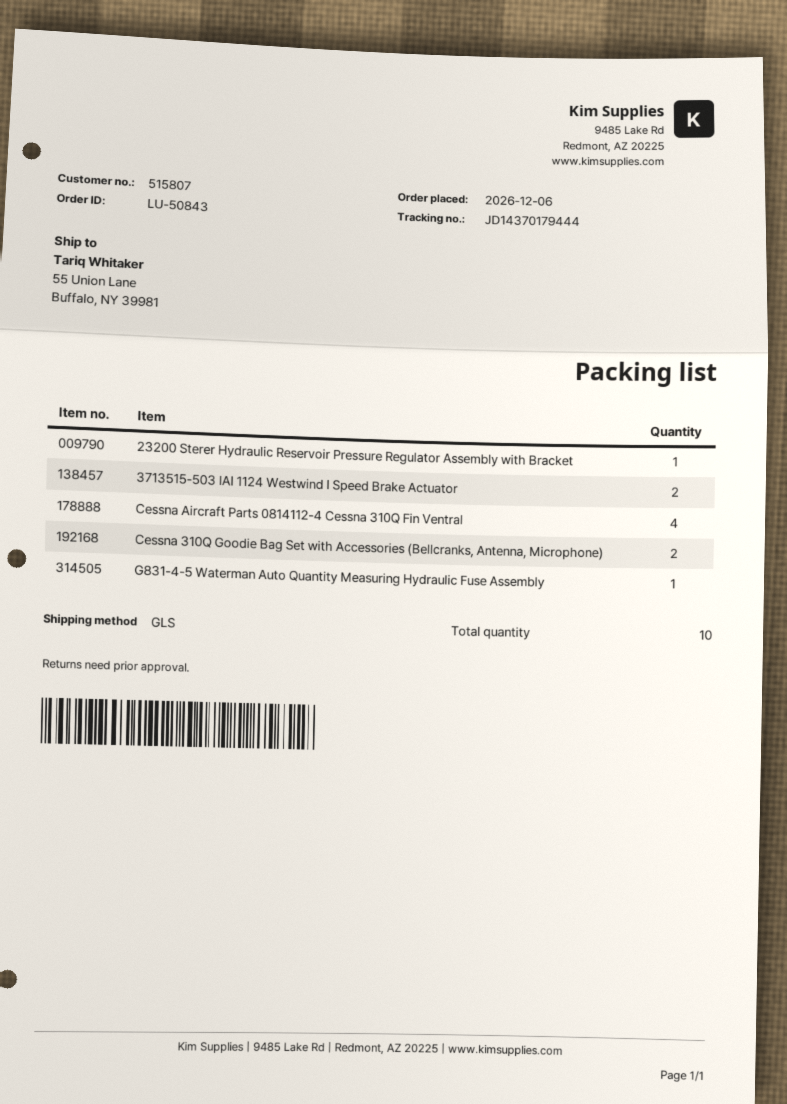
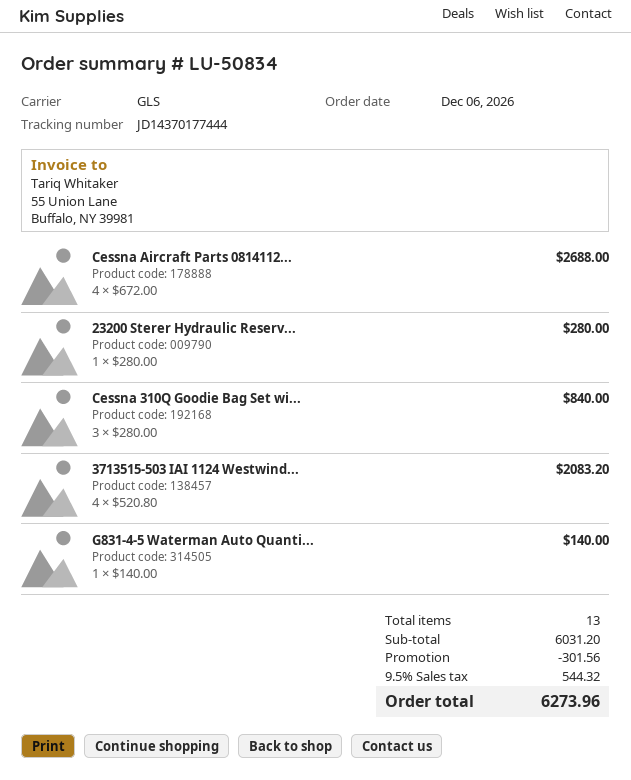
order number: LU-50843 -> LU-50834
tracking number: JD14370179444 -> JD14370177444
3713515-503 IAI 1124 Westwind I Speed Brake Actuator: 2 -> 4
Cessna 310Q Goodie Bag Set with Accessories (Bellcranks, Antenna, Microphone): 2 -> 3
total quantity: 10 -> 13

